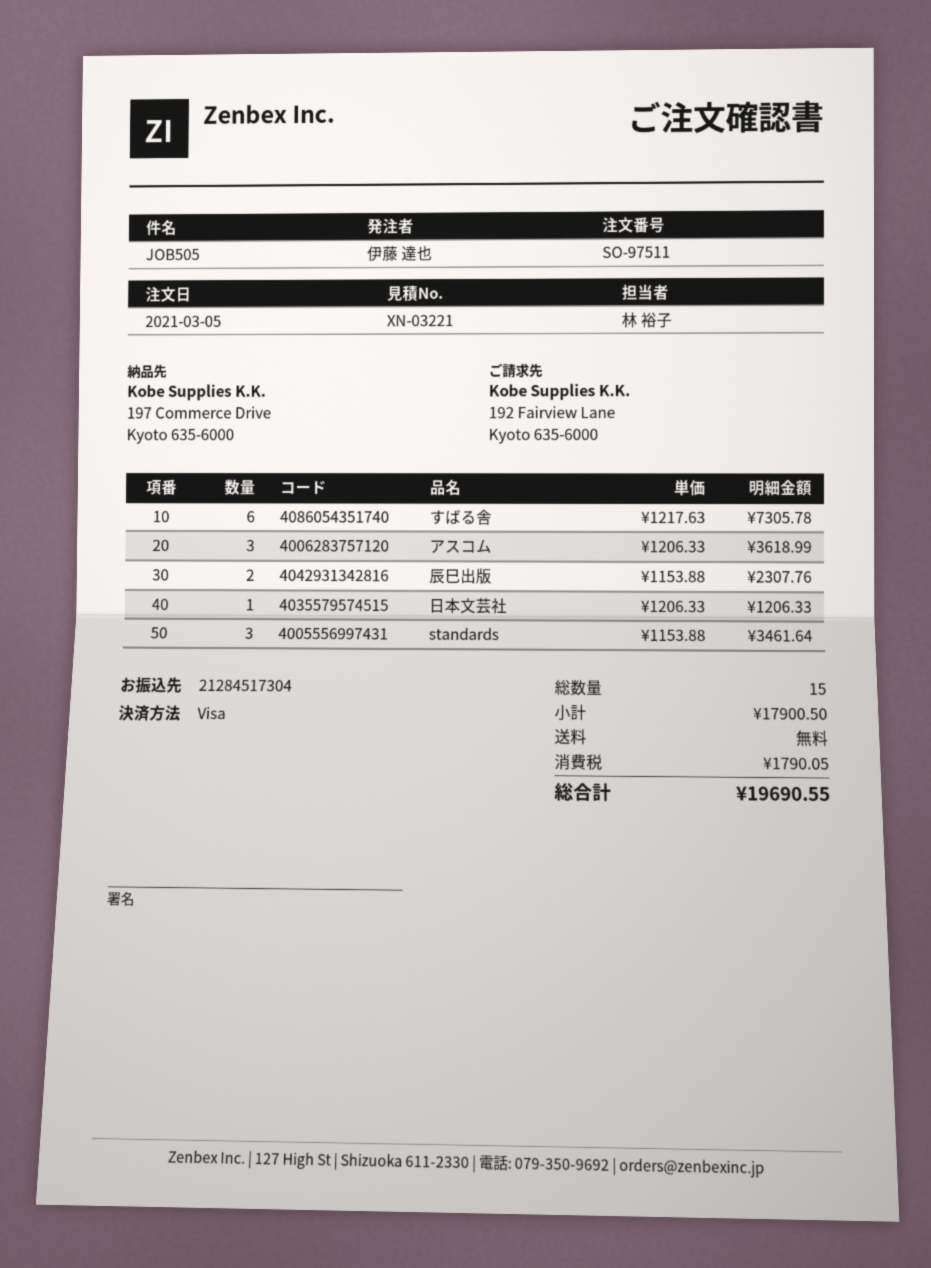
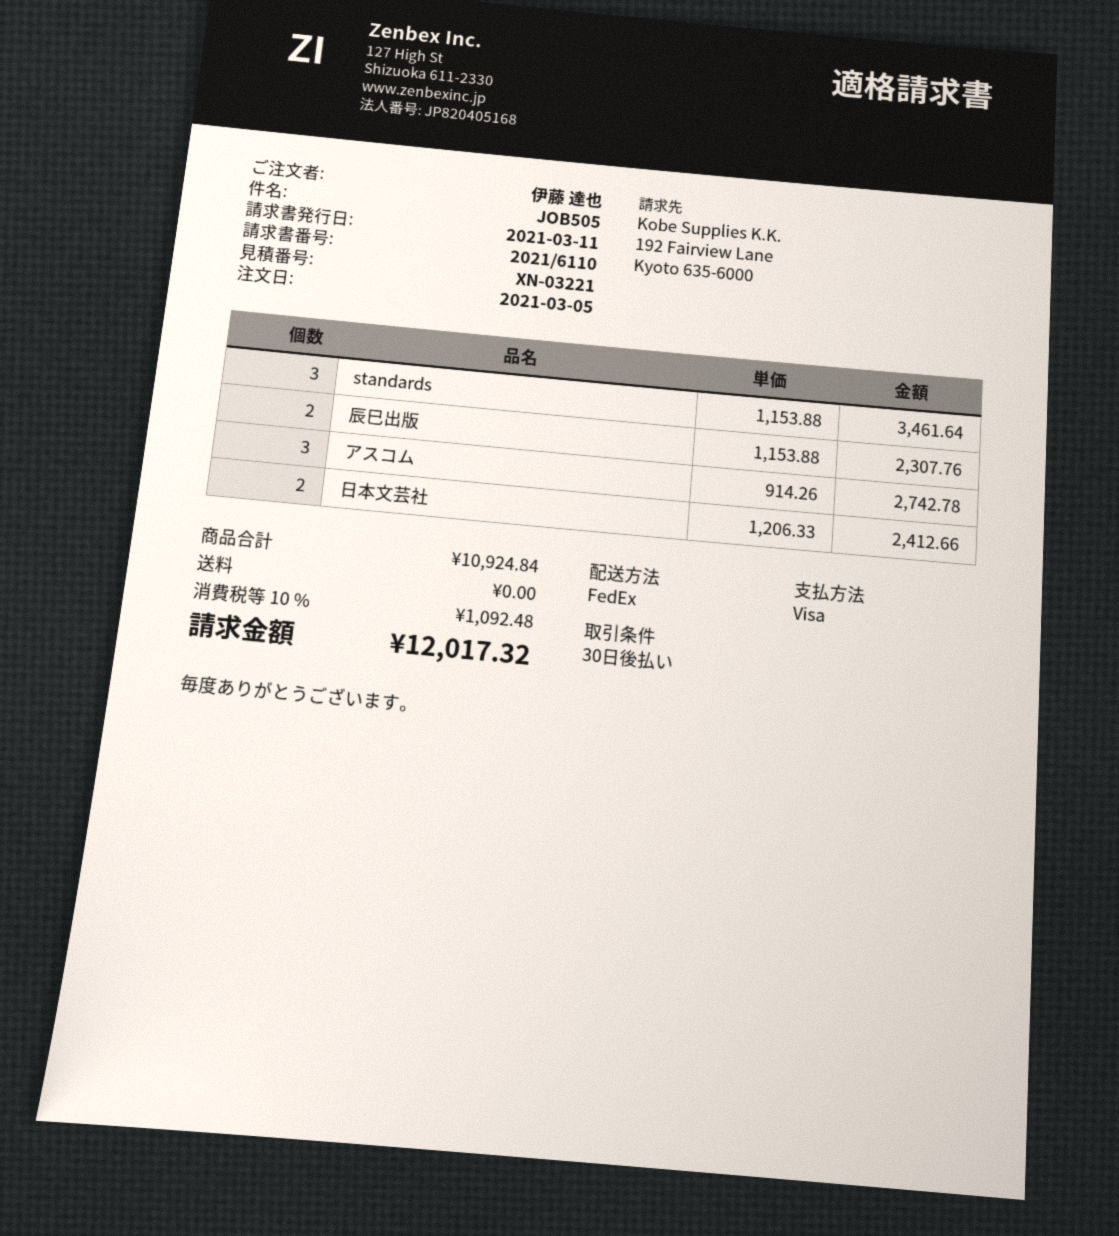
すばる舎: 6 x 1217.63 = 7305.78 -> none
アスコム: 3 x 1206.33 = 3618.99 -> 3 x 914.26 = 2742.78
日本文芸社: 1 x 1206.33 = 1206.33 -> 2 x 1206.33 = 2412.66
subtotal: 17900.50 -> 10924.84
tax: 1790.05 -> 1092.48
total: 19690.55 -> 12017.32

